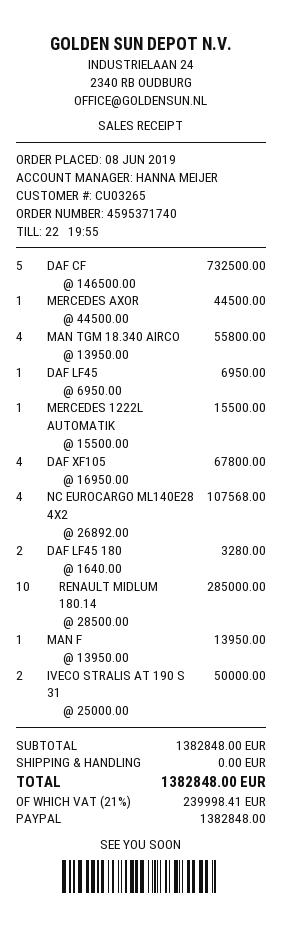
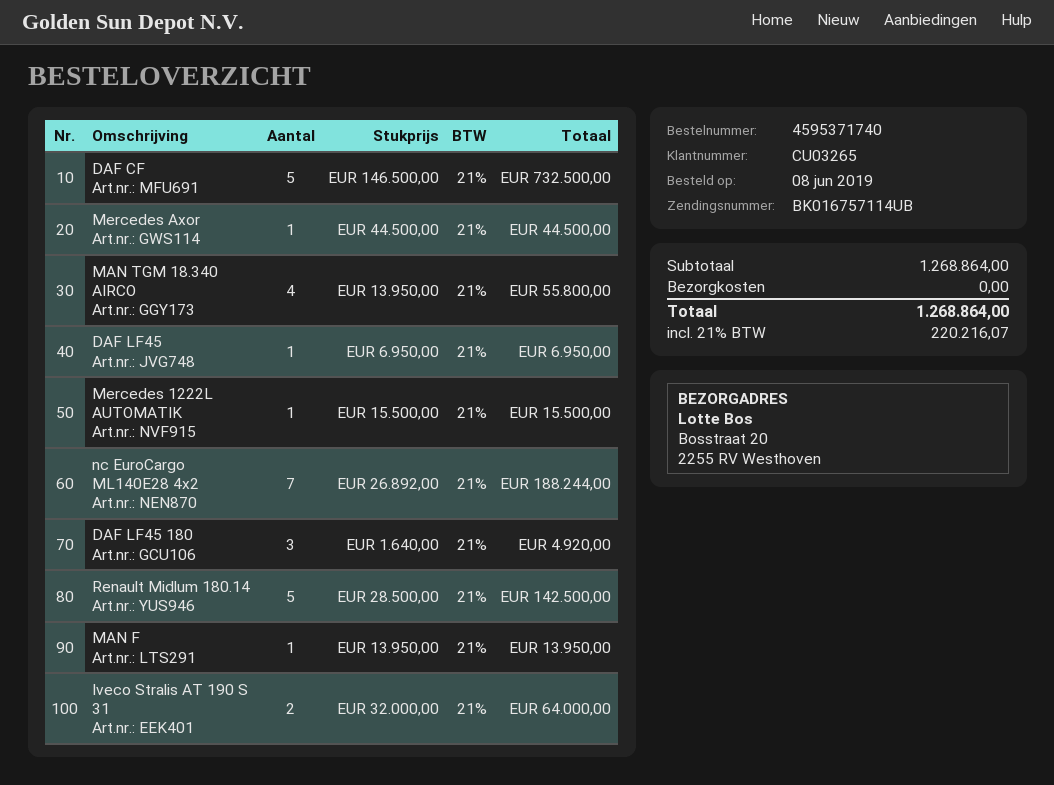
DAF XF105: 4 x 16950.00 = 67800.00 -> none
NC EUROCARGO ML140E28 4X2: 4 x 26892.00 = 107568.00 -> 7 x 26892.00 = 188244.00
DAF LF45 180: 2 x 1640.00 = 3280.00 -> 3 x 1640.00 = 4920.00
RENAULT MIDLUM 180.14: 10 x 28500.00 = 285000.00 -> 5 x 28500.00 = 142500.00
IVECO STRALIS AT 190 S 31: 2 x 25000.00 = 50000.00 -> 2 x 32000.00 = 64000.00
subtotal: 1382848.00 -> 1268864.00
tax: 21% = 239998.41 -> 21% = 220216.07
total: 1382848.00 -> 1268864.00

